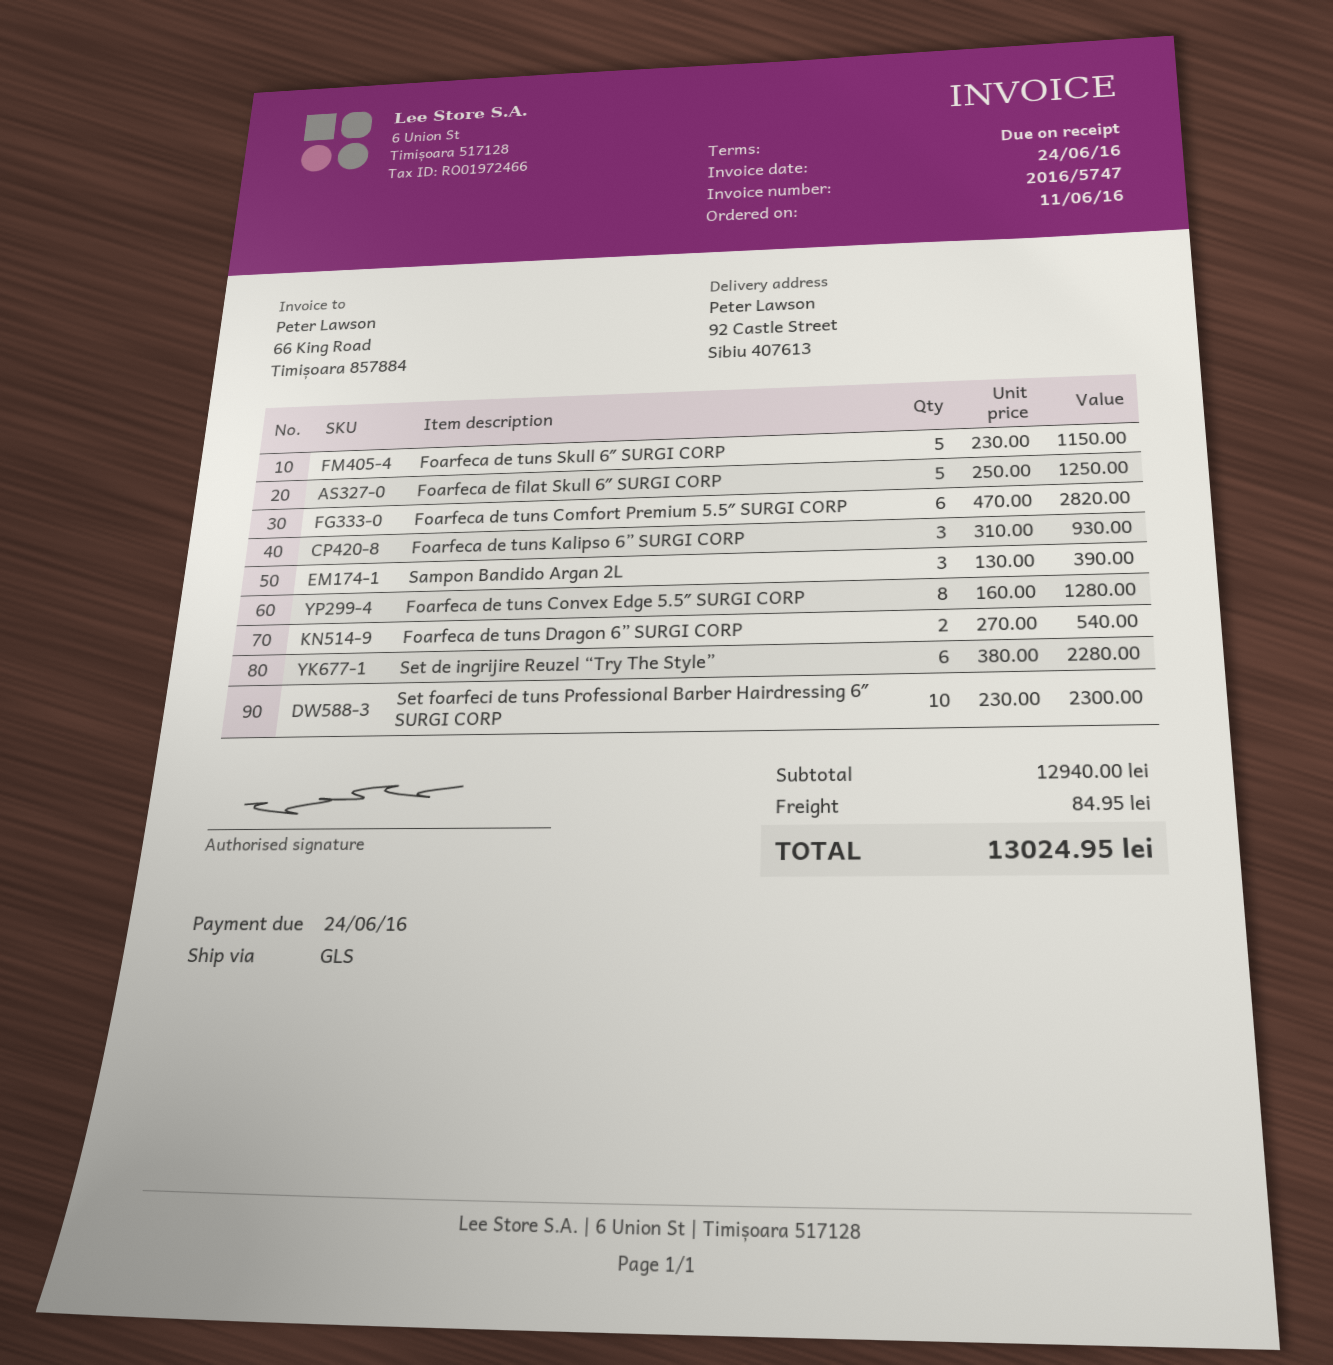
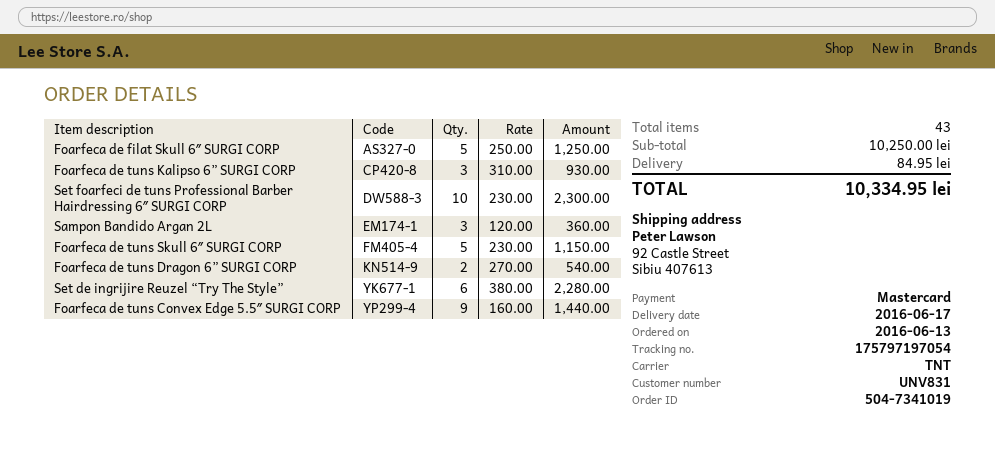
order date: 2016-06-11 -> 2016-06-13
shipping method: GLS -> TNT
Foarfeca de tuns Comfort Premium 5.5″ SURGI CORP: 6 x 470.00 = 2820.00 -> none
Sampon Bandido Argan 2L: 3 x 130.00 = 390.00 -> 3 x 120.00 = 360.00
Foarfeca de tuns Convex Edge 5.5″ SURGI CORP: 8 x 160.00 = 1280.00 -> 9 x 160.00 = 1440.00
subtotal: 12940.00 -> 10250.00
total: 13024.95 -> 10334.95

